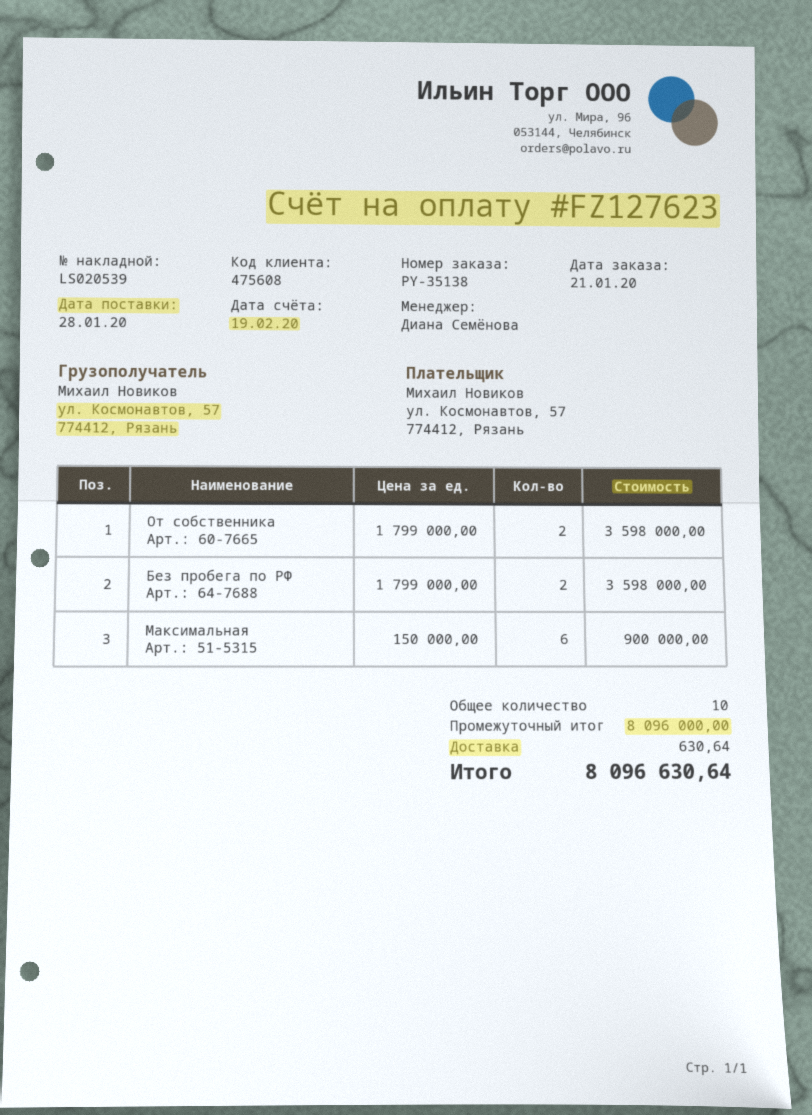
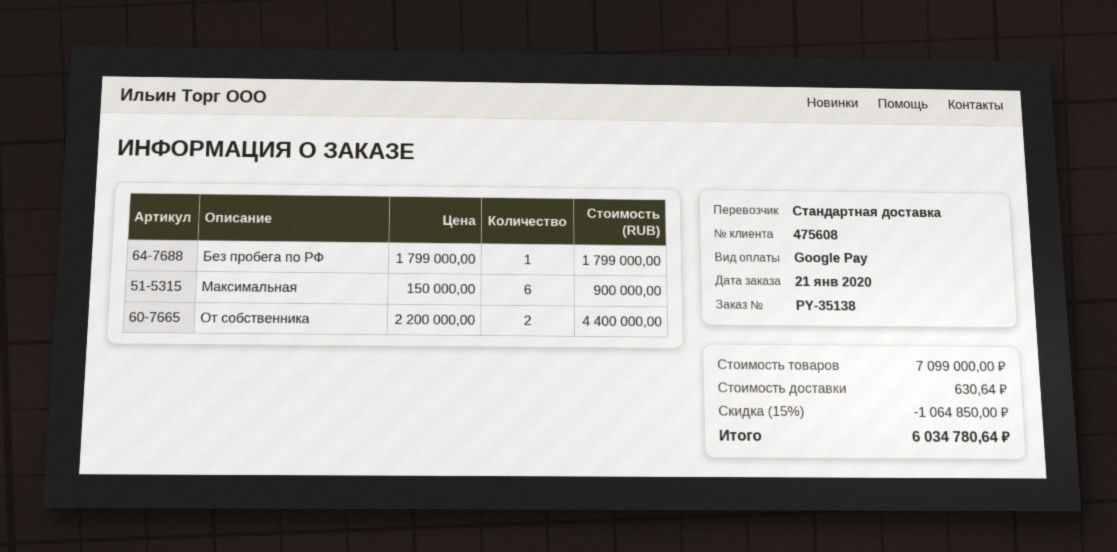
От собственника: 2 x 1799000.00 = 3598000.00 -> 2 x 2200000.00 = 4400000.00
Без пробега по РФ: 2 x 1799000.00 = 3598000.00 -> 1 x 1799000.00 = 1799000.00
subtotal: 8096000.00 -> 7099000.00
discount: none -> 15% = 1064850.00
total: 8096630.64 -> 6034780.64

